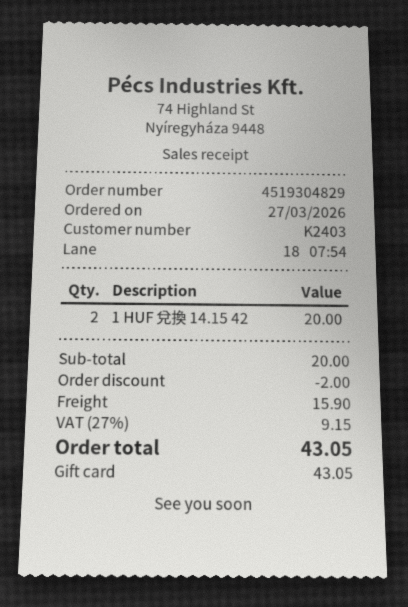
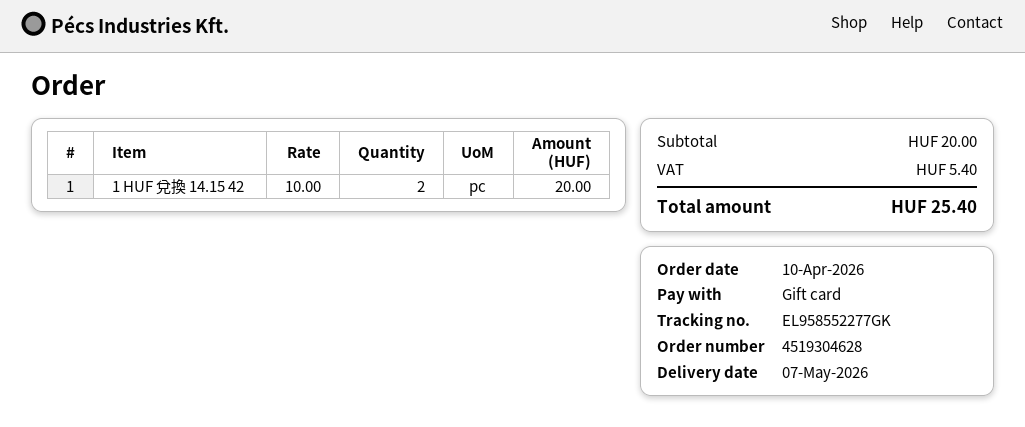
order number: 4519304829 -> 4519304628
order date: 2026-03-27 -> 2026-04-10
discount: 2.00 -> none
shipping: 15.90 -> none
tax: 9.15 -> 5.40
total: 43.05 -> 25.40

